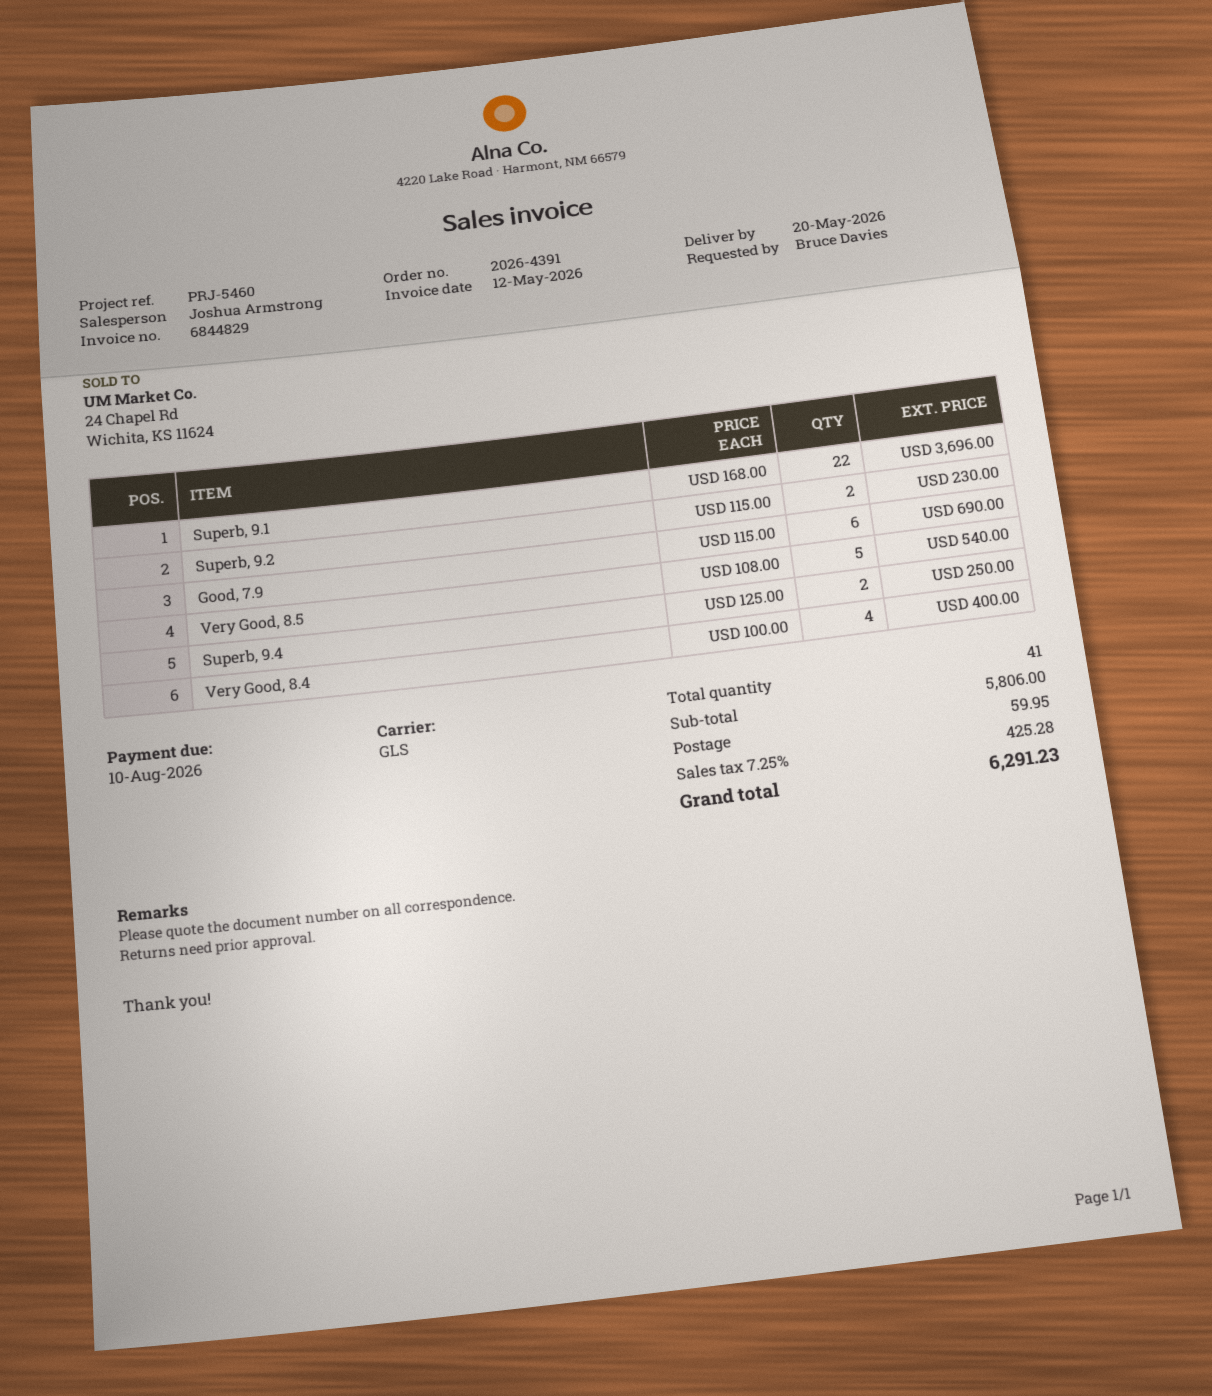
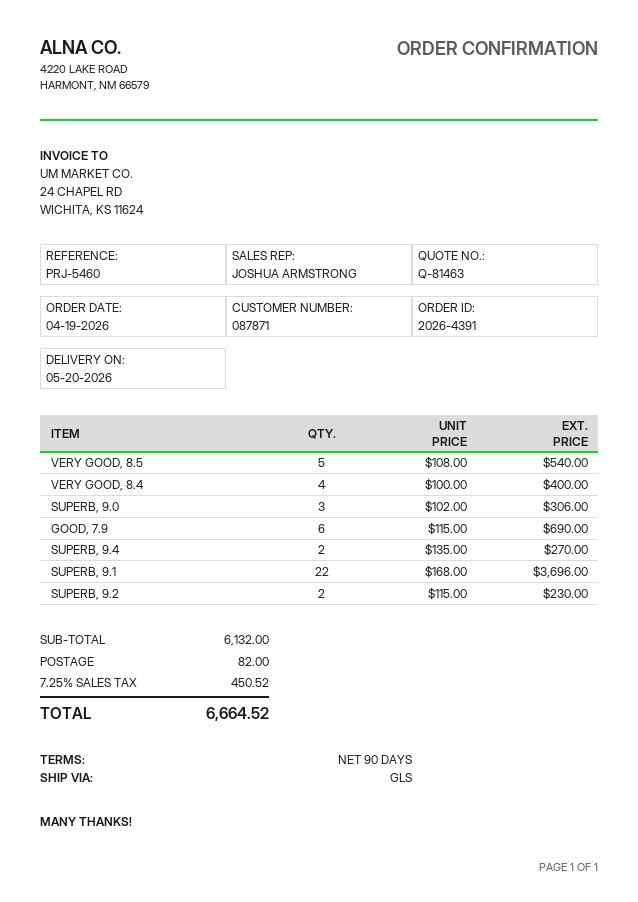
Superb, 9.4: 2 x 125.00 = 250.00 -> 2 x 135.00 = 270.00
SUPERB, 9.0: none -> 3 x 102.00 = 306.00
subtotal: 5806.00 -> 6132.00
shipping: 59.95 -> 82.00
tax: 7.25% = 425.28 -> 7.25% = 450.52
total: 6291.23 -> 6664.52

